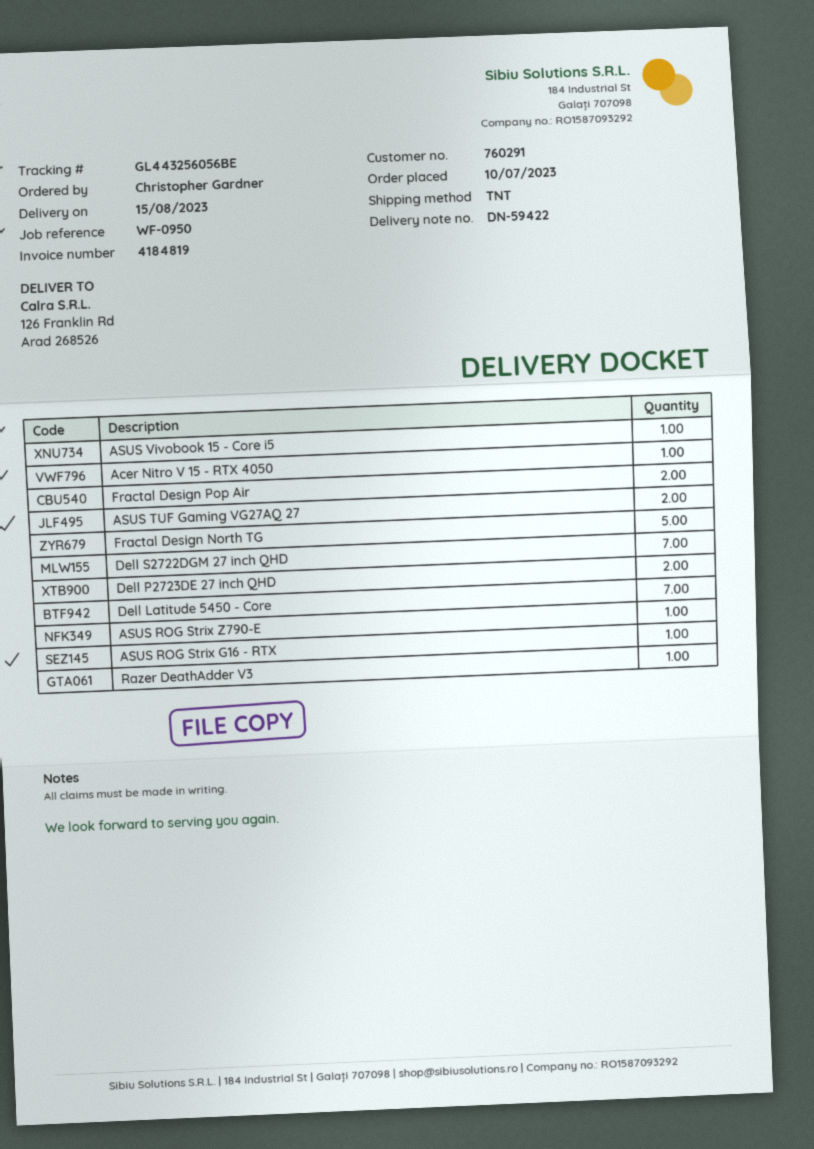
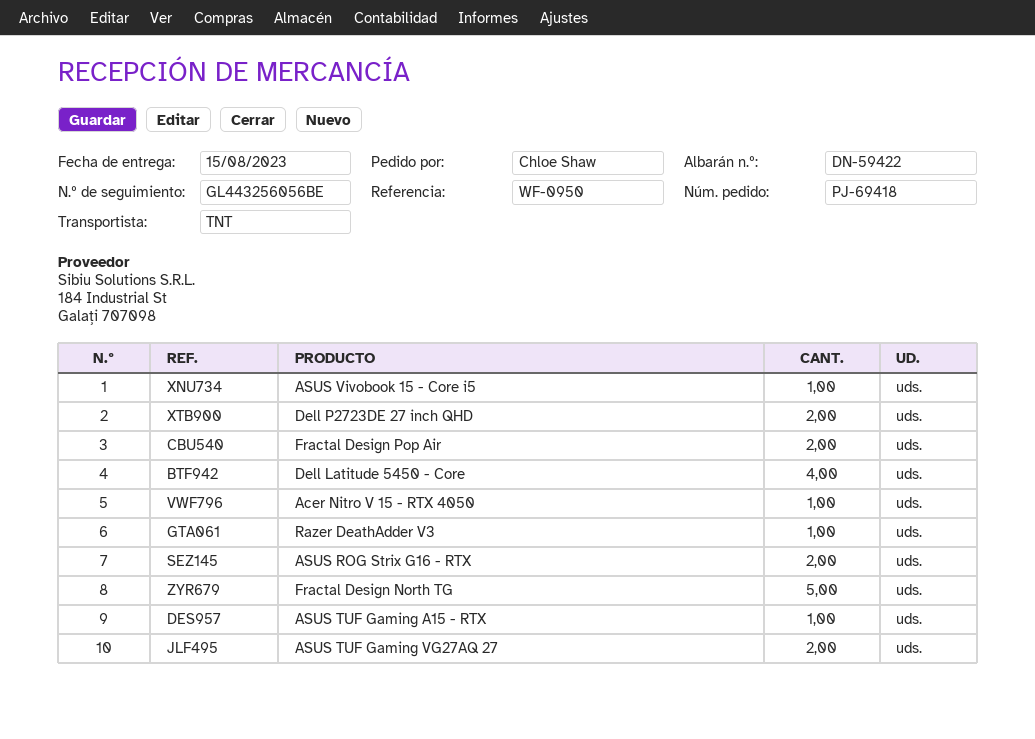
ordered by: Christopher Gardner -> Chloe Shaw
Dell S2722DGM 27 inch QHD: 7 -> none
Dell Latitude 5450 - Core: 7 -> 4
ASUS ROG Strix Z790-E: 1 -> none
ASUS ROG Strix G16 - RTX: 1 -> 2
ASUS TUF Gaming A15 - RTX: none -> 1

